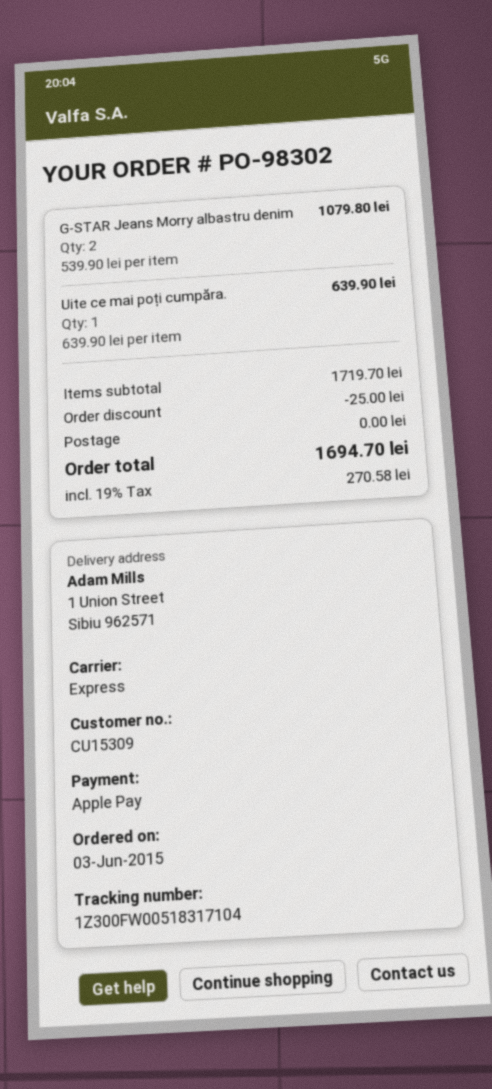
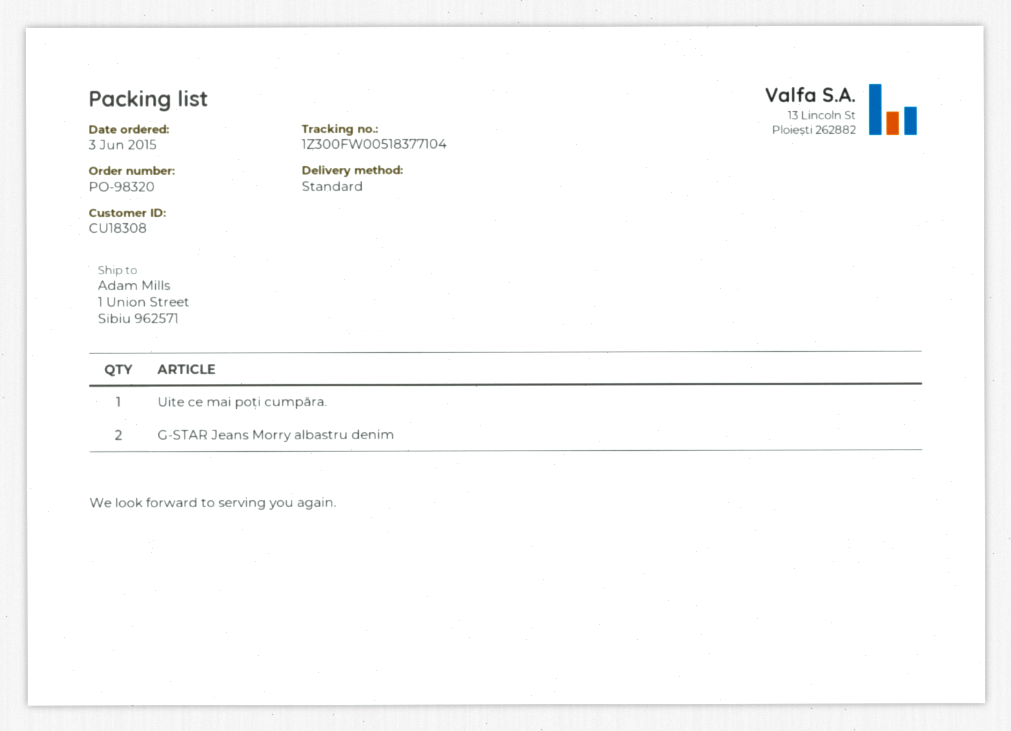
order number: PO-98302 -> PO-98320
customer number: CU15309 -> CU18308
shipping method: express -> standard
tracking number: 1Z300FW00518317104 -> 1Z300FW00518377104

